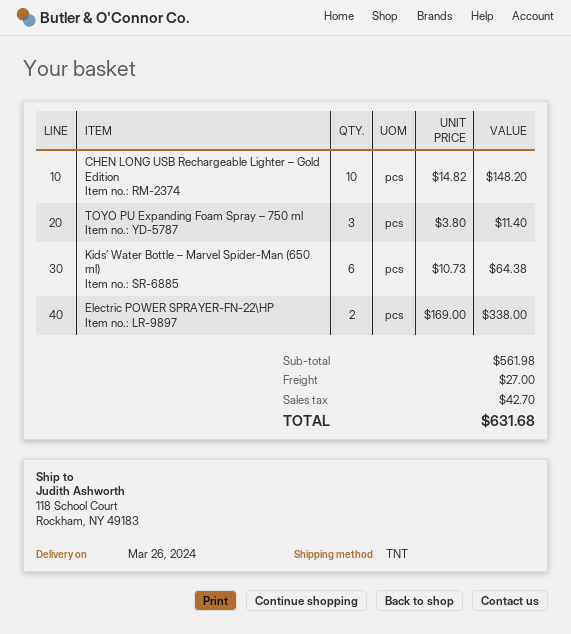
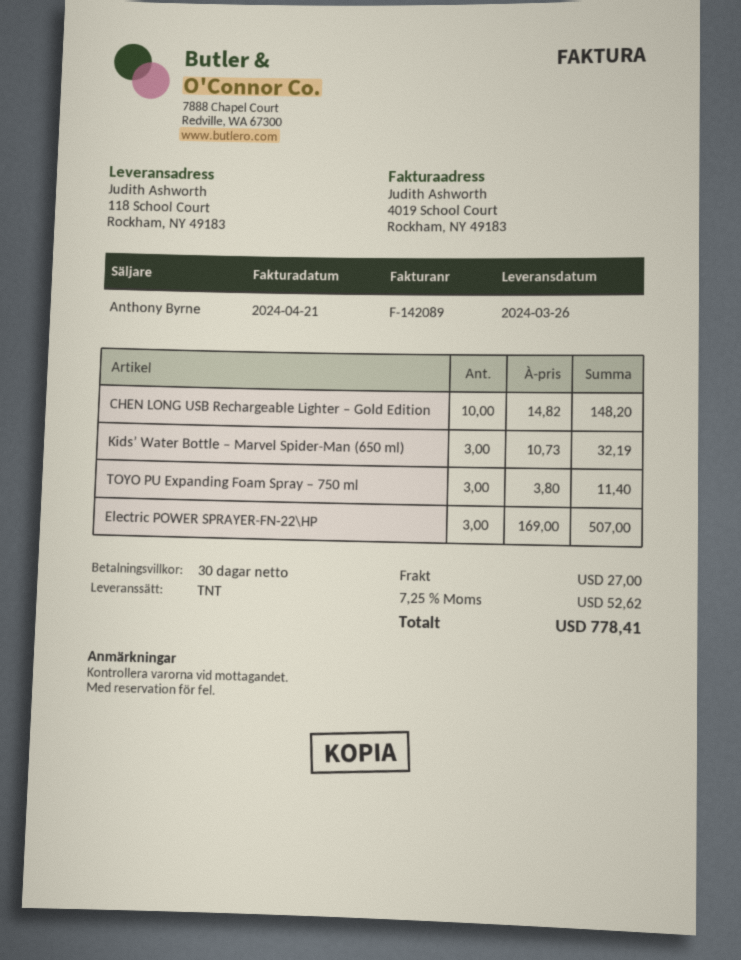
Kids’ Water Bottle – Marvel Spider-Man (650 ml): 6 x 10.73 = 64.38 -> 3 x 10.73 = 32.19
Electric POWER SPRAYER-FN-22\HP: 2 x 169.00 = 338.00 -> 3 x 169.00 = 507.00
tax: 42.70 -> 52.62
total: 631.68 -> 778.41

